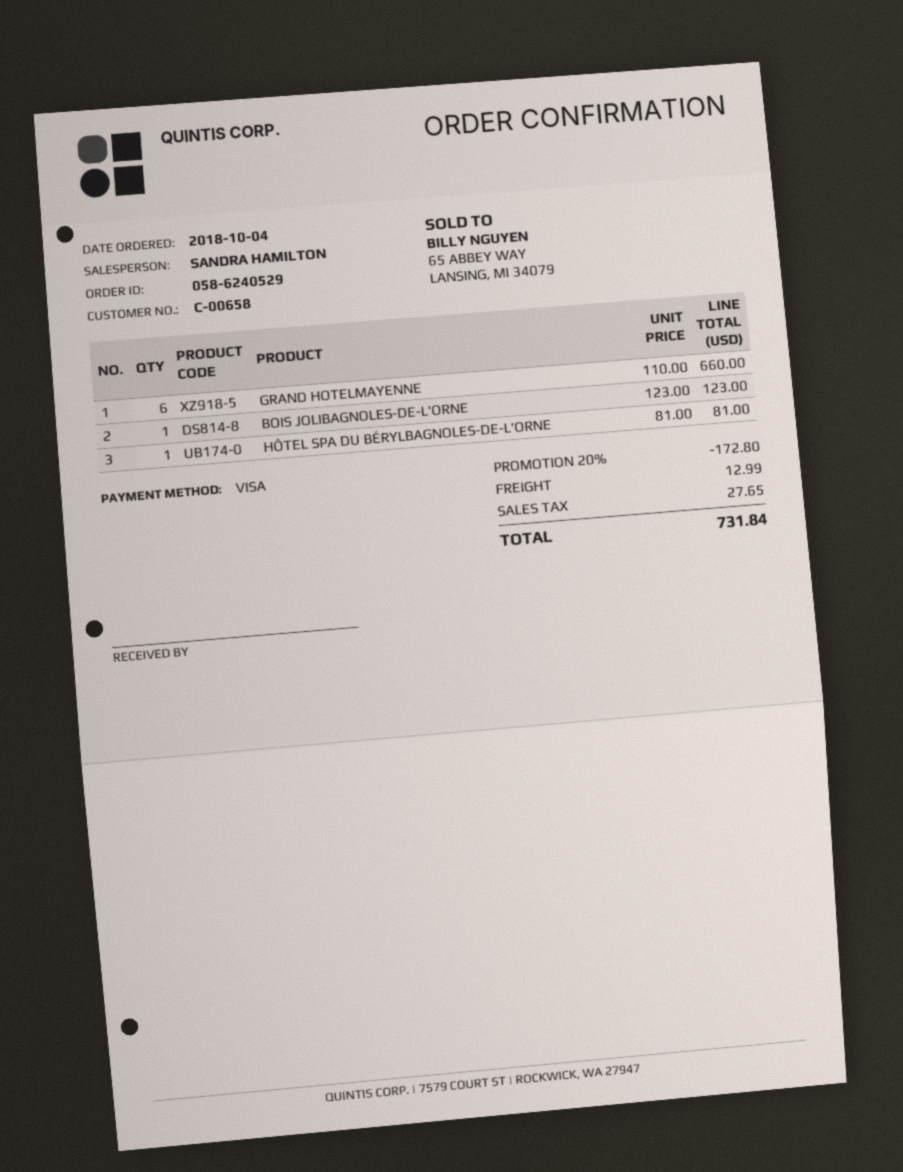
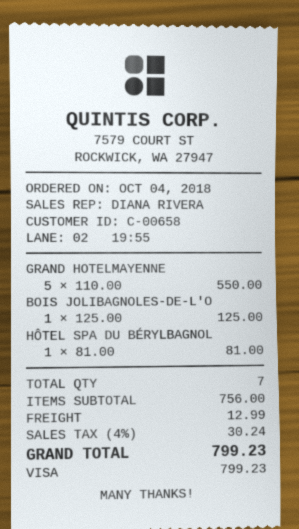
sales rep: SANDRA HAMILTON -> DIANA RIVERA
GRAND HOTELMAYENNE: 6 x 110.00 = 660.00 -> 5 x 110.00 = 550.00
BOIS JOLIBAGNOLES-DE-L'ORNE: 1 x 123.00 = 123.00 -> 1 x 125.00 = 125.00
discount: 20% = 172.80 -> none
tax: 27.65 -> 30.24
total: 731.84 -> 799.23

